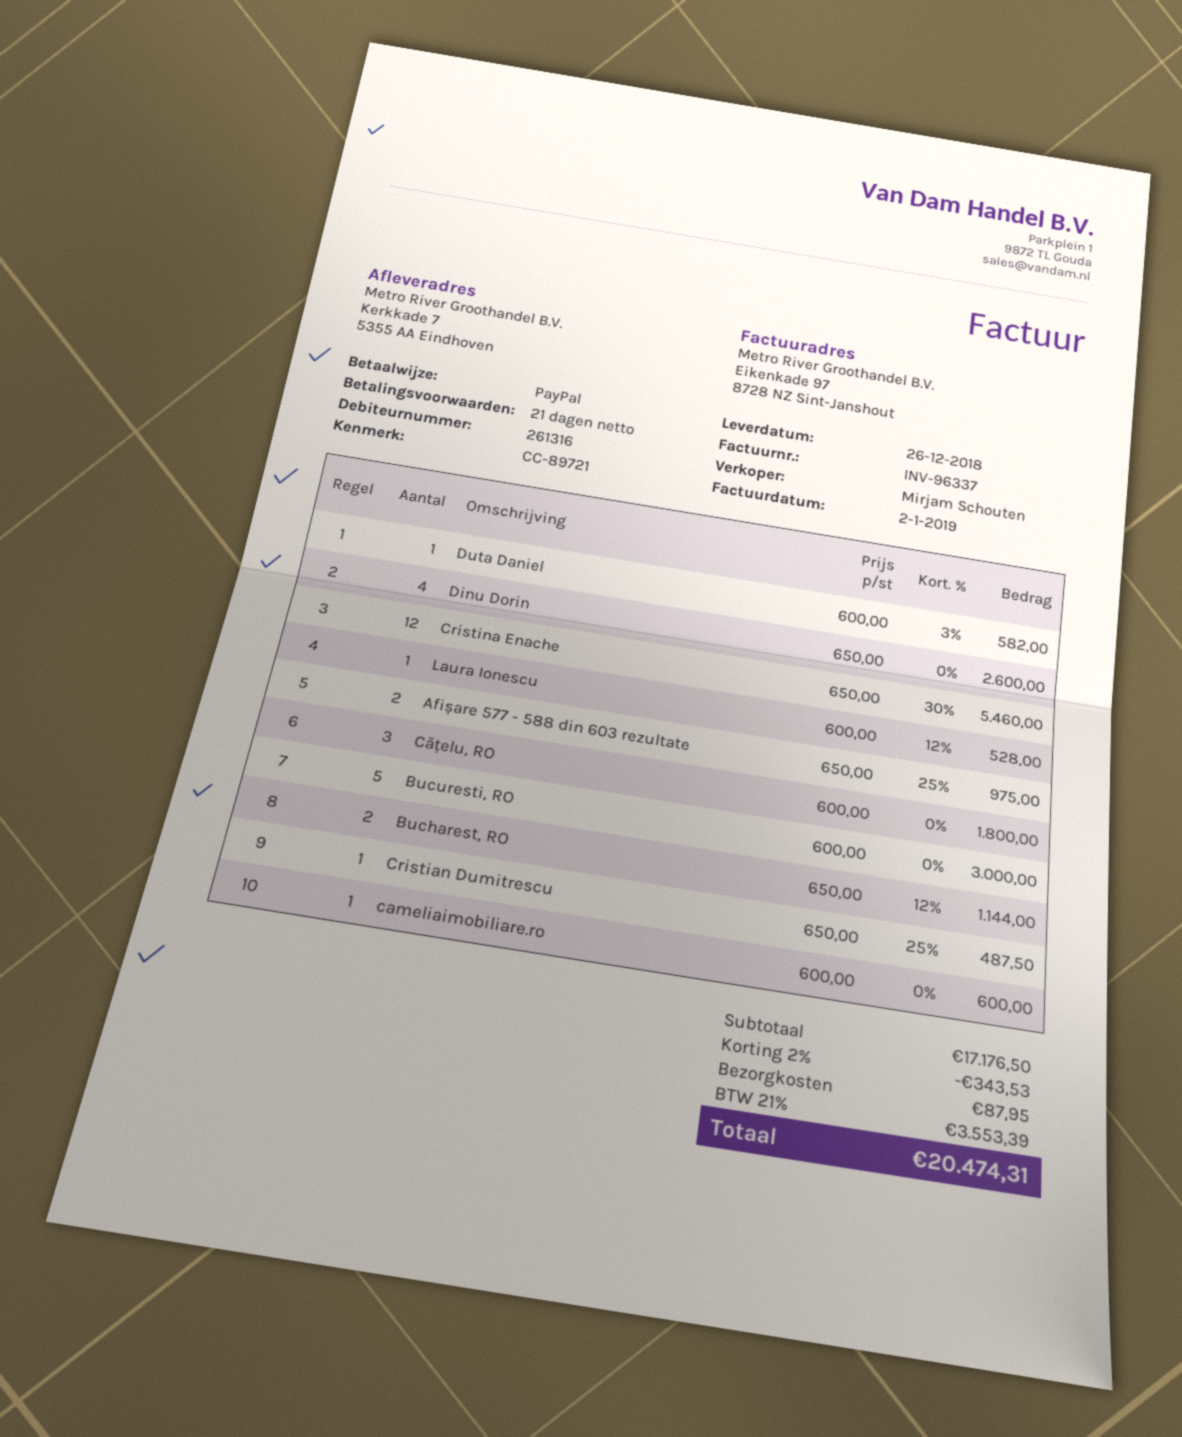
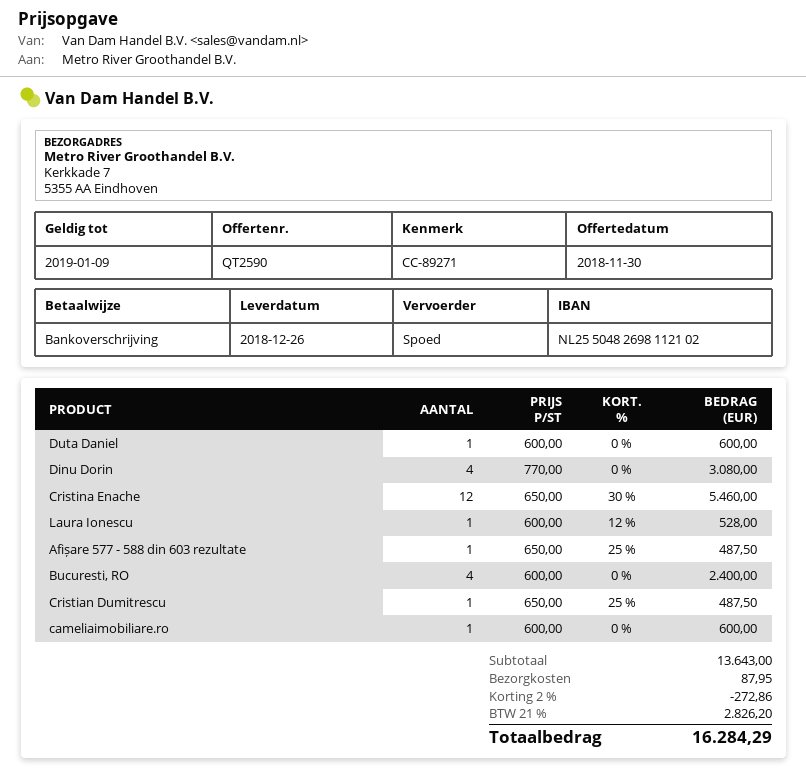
reference: CC-89721 -> CC-89271
payment method: PayPal -> bank transfer
Duta Daniel: 1 x 600.00 - 3% = 582.00 -> 1 x 600.00 = 600.00
Dinu Dorin: 4 x 650.00 = 2600.00 -> 4 x 770.00 = 3080.00
Afișare 577 - 588 din 603 rezultate: 2 x 650.00 - 25% = 975.00 -> 1 x 650.00 - 25% = 487.50
Cățelu, RO: 3 x 600.00 = 1800.00 -> none
Bucuresti, RO: 5 x 600.00 = 3000.00 -> 4 x 600.00 = 2400.00
Bucharest, RO: 2 x 650.00 - 12% = 1144.00 -> none
subtotal: 17176.50 -> 13643.00
discount: 2% = 343.53 -> 2% = 272.86
tax: 21% = 3553.39 -> 21% = 2826.20
total: 20474.31 -> 16284.29

